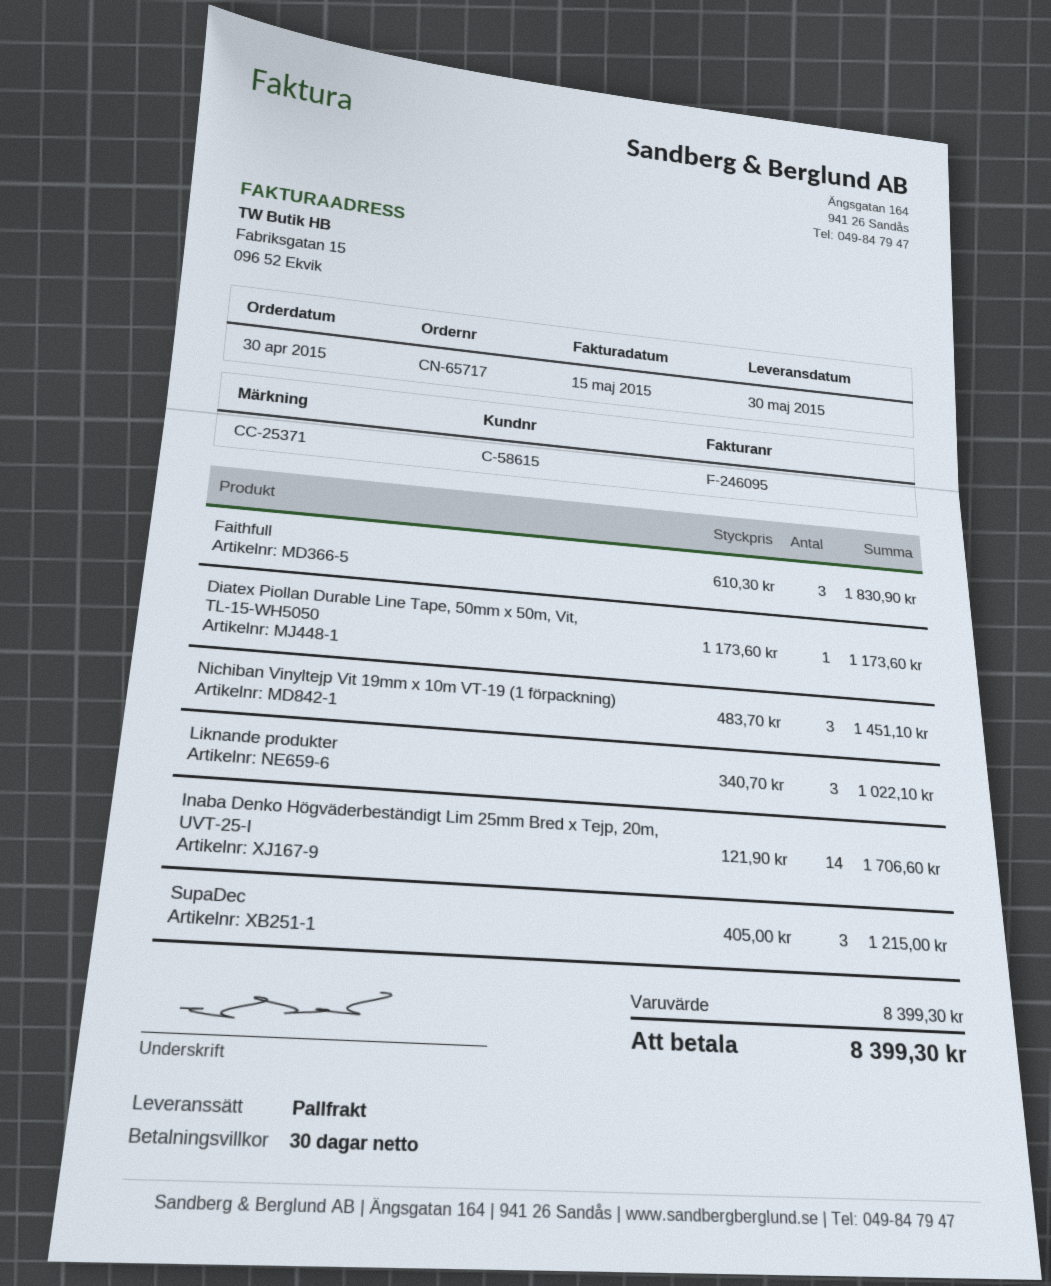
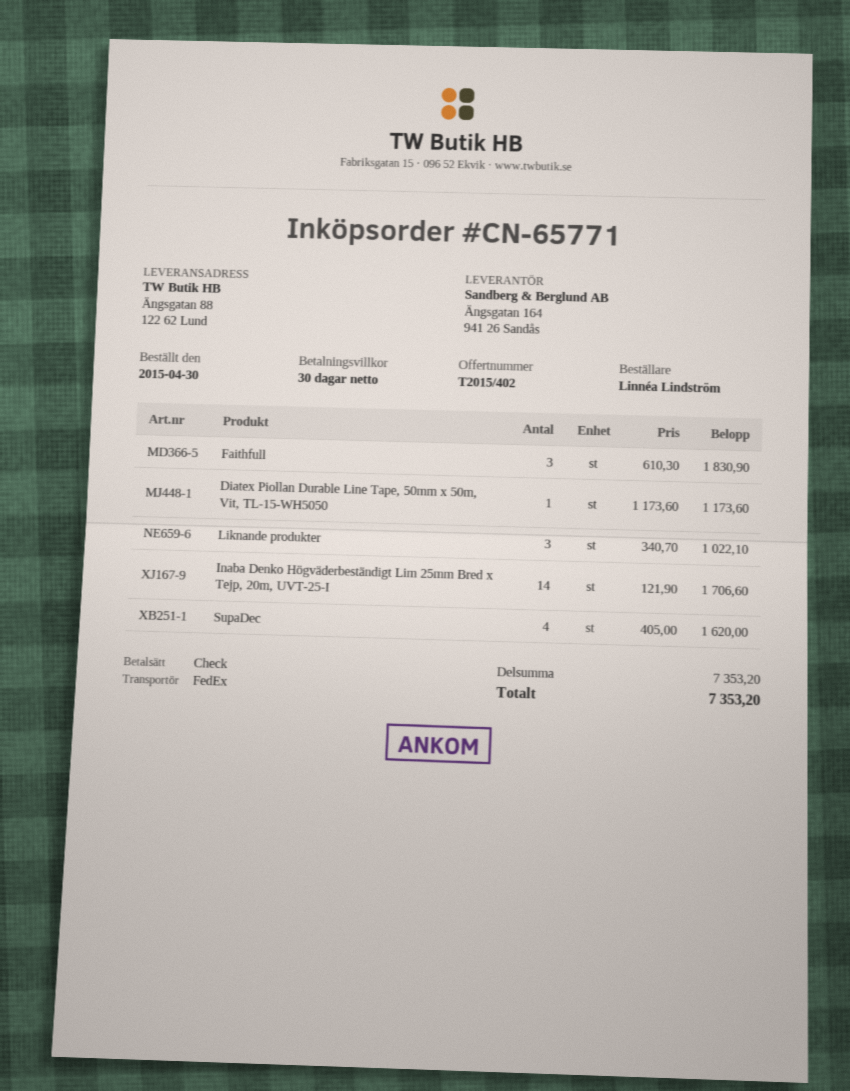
order number: CN-65717 -> CN-65771
shipping method: pallet freight -> FedEx
Nichiban Vinyltejp Vit 19mm x 10m VT-19 (1 förpackning): 3 x 483.70 = 1451.10 -> none
SupaDec: 3 x 405.00 = 1215.00 -> 4 x 405.00 = 1620.00
subtotal: 8399.30 -> 7353.20
total: 8399.30 -> 7353.20

